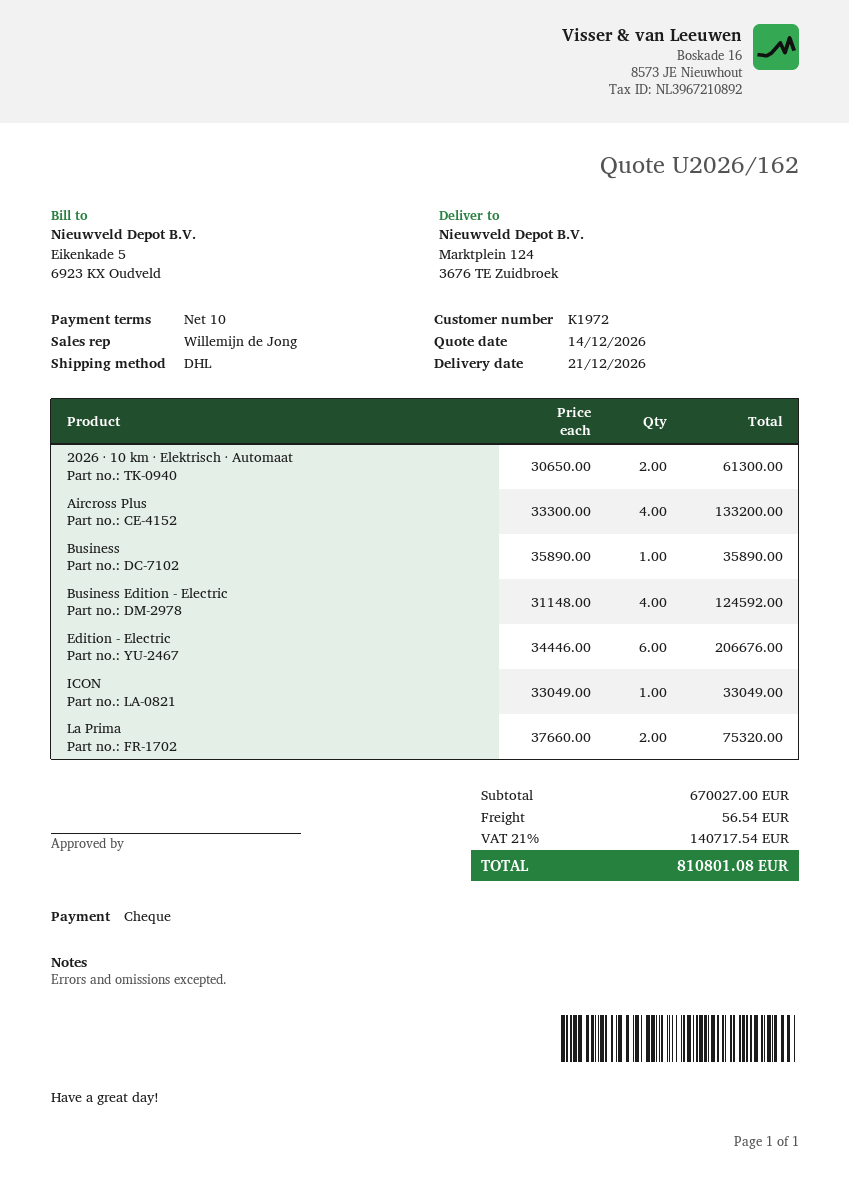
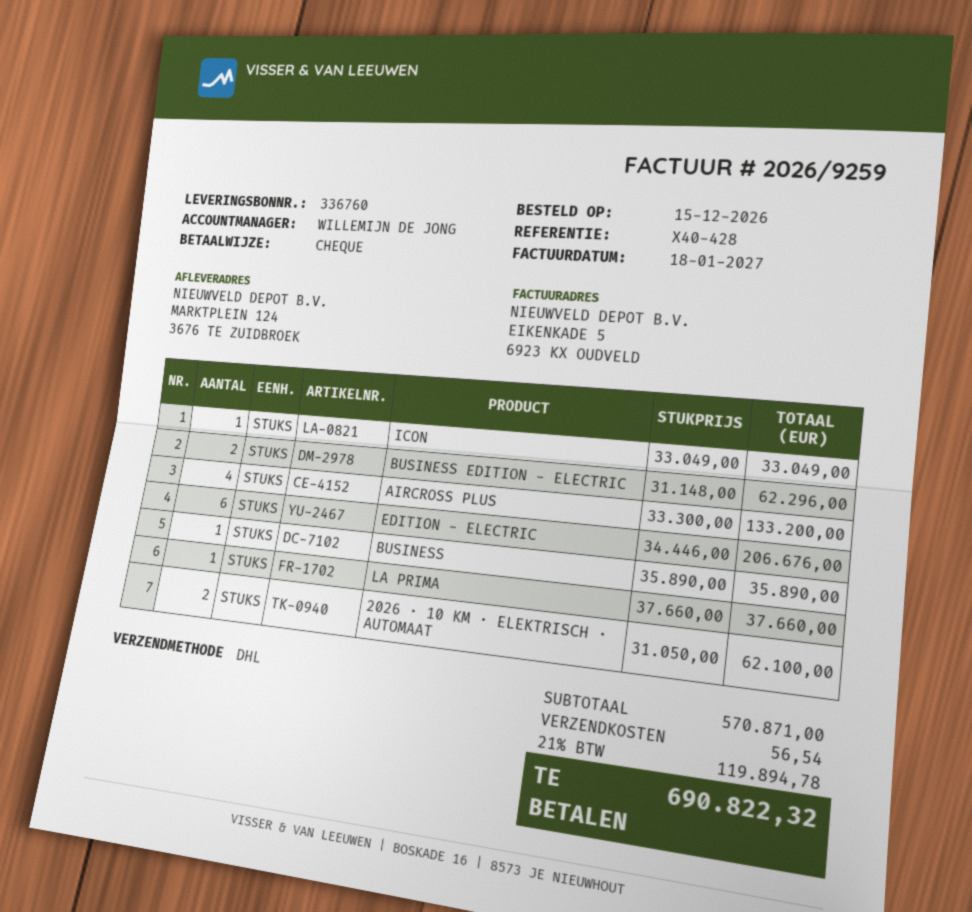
2026 · 10 km · Elektrisch · Automaat: 2 x 30650.00 = 61300.00 -> 2 x 31050.00 = 62100.00
Business Edition - Electric: 4 x 31148.00 = 124592.00 -> 2 x 31148.00 = 62296.00
La Prima: 2 x 37660.00 = 75320.00 -> 1 x 37660.00 = 37660.00
subtotal: 670027.00 -> 570871.00
tax: 21% = 140717.54 -> 21% = 119894.78
total: 810801.08 -> 690822.32

